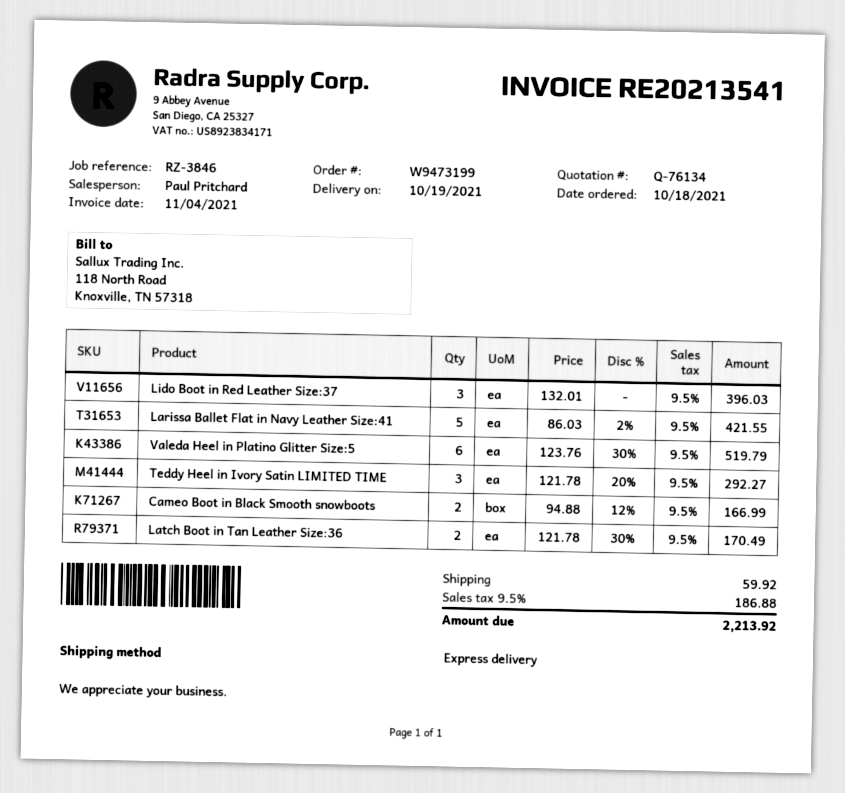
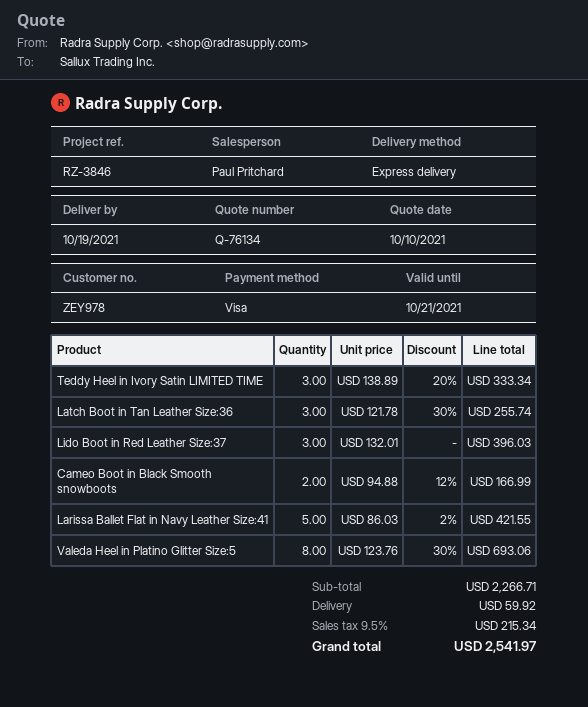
Valeda Heel in Platino Glitter Size:5: 6 x 123.76 - 30% = 519.79 -> 8 x 123.76 - 30% = 693.06
Teddy Heel in Ivory Satin LIMITED TIME: 3 x 121.78 - 20% = 292.27 -> 3 x 138.89 - 20% = 333.34
Latch Boot in Tan Leather Size:36: 2 x 121.78 - 30% = 170.49 -> 3 x 121.78 - 30% = 255.74
tax: 9.5% = 186.88 -> 9.5% = 215.34
total: 2213.92 -> 2541.97

